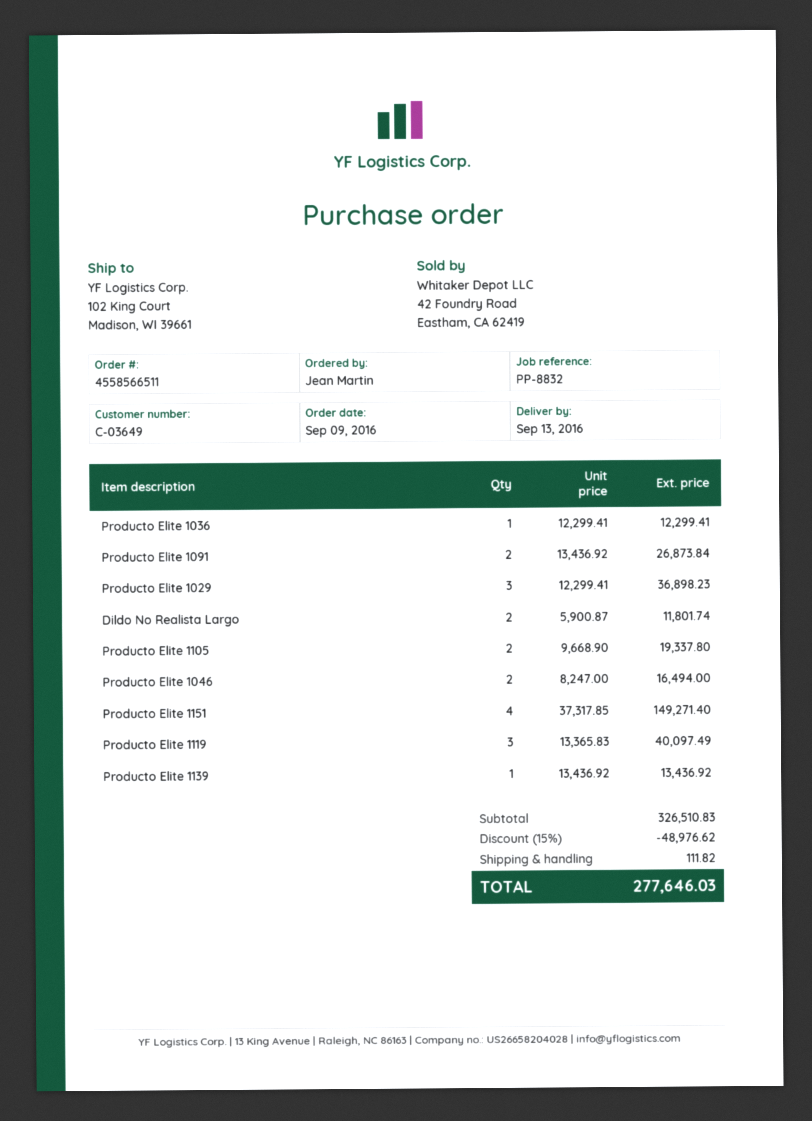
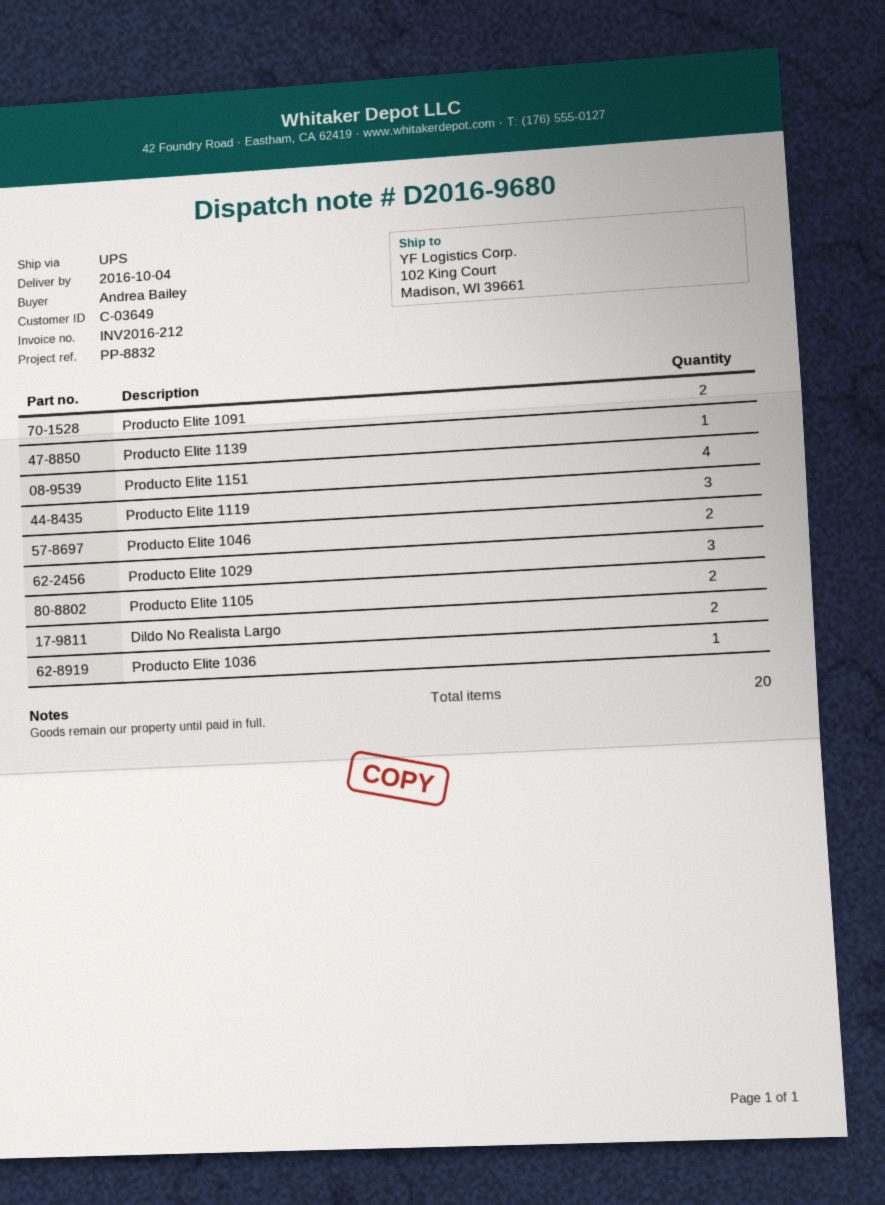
delivery date: 2016-09-13 -> 2016-10-04
ordered by: Jean Martin -> Andrea Bailey

